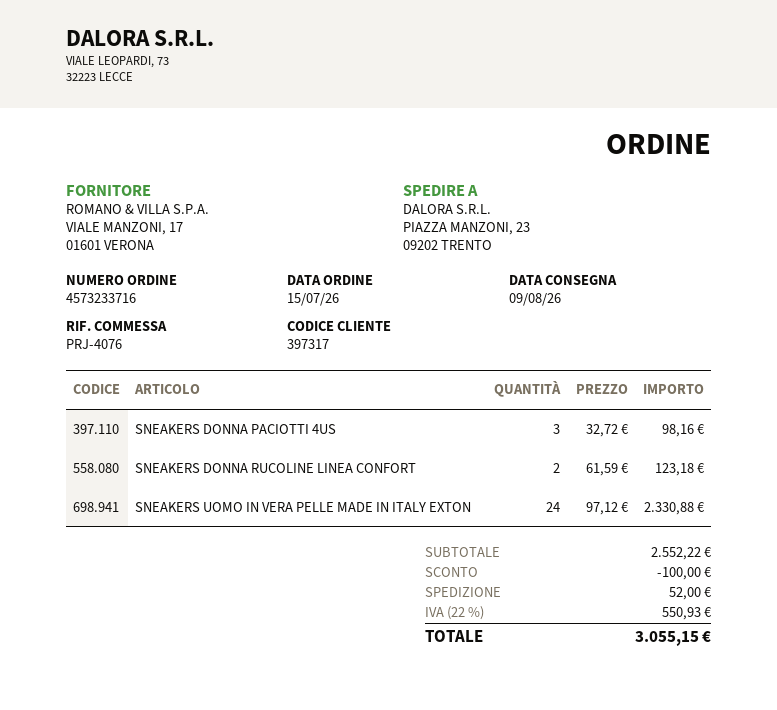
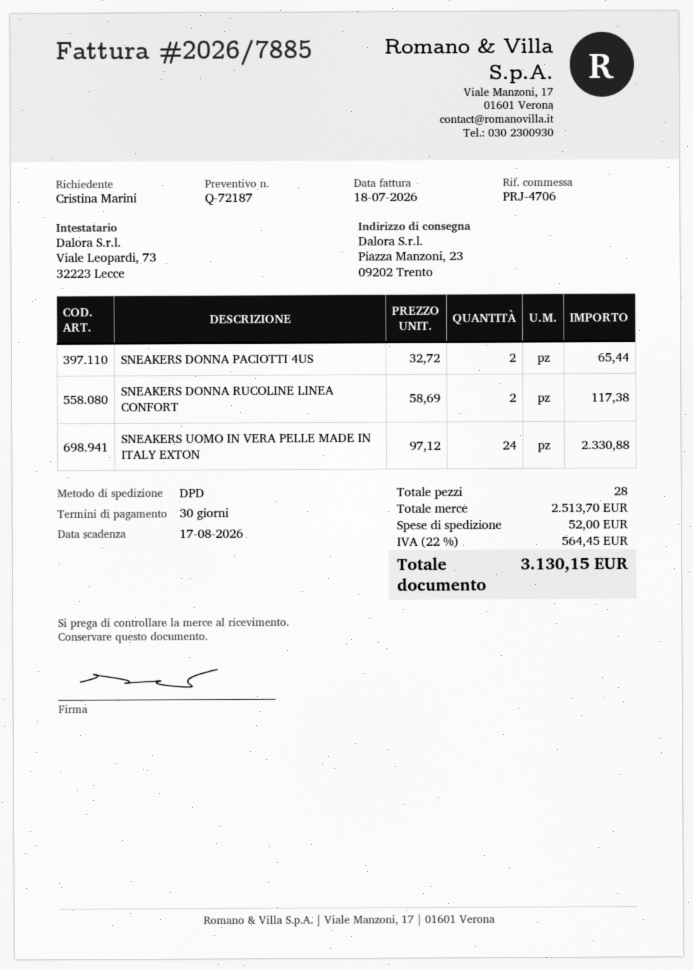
reference: PRJ-4076 -> PRJ-4706
SNEAKERS DONNA PACIOTTI 4US: 3 x 32.72 = 98.16 -> 2 x 32.72 = 65.44
SNEAKERS DONNA RUCOLINE LINEA CONFORT: 2 x 61.59 = 123.18 -> 2 x 58.69 = 117.38
subtotal: 2552.22 -> 2513.70
discount: 100.00 -> none
tax: 22% = 550.93 -> 22% = 564.45
total: 3055.15 -> 3130.15

